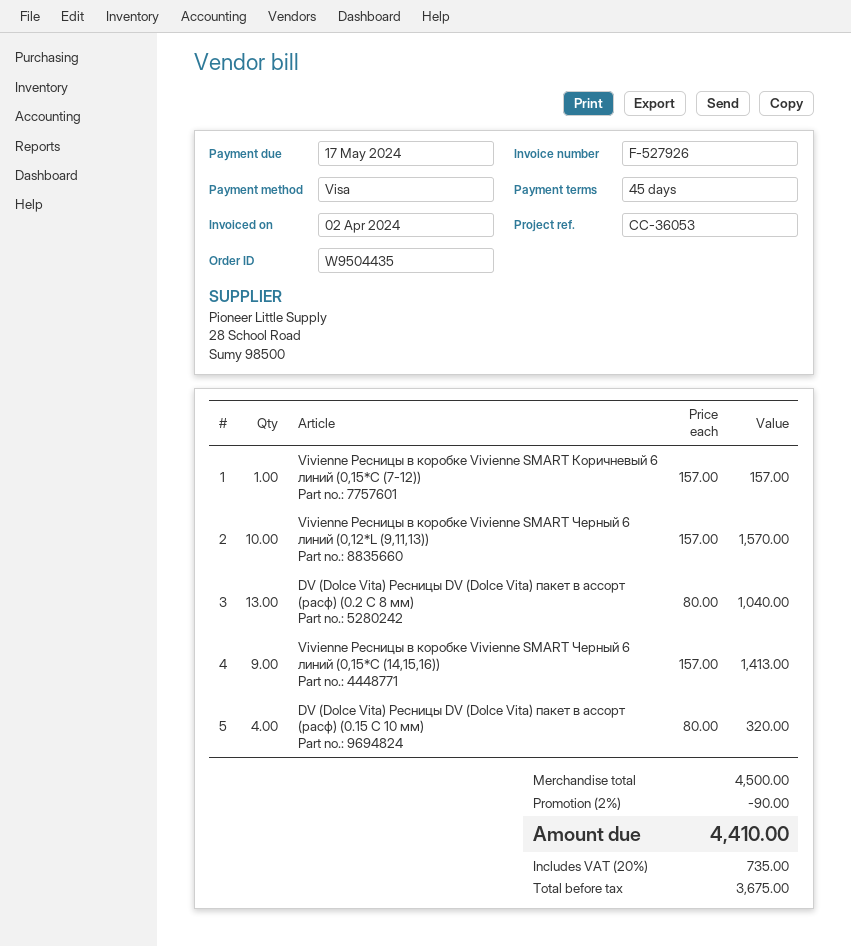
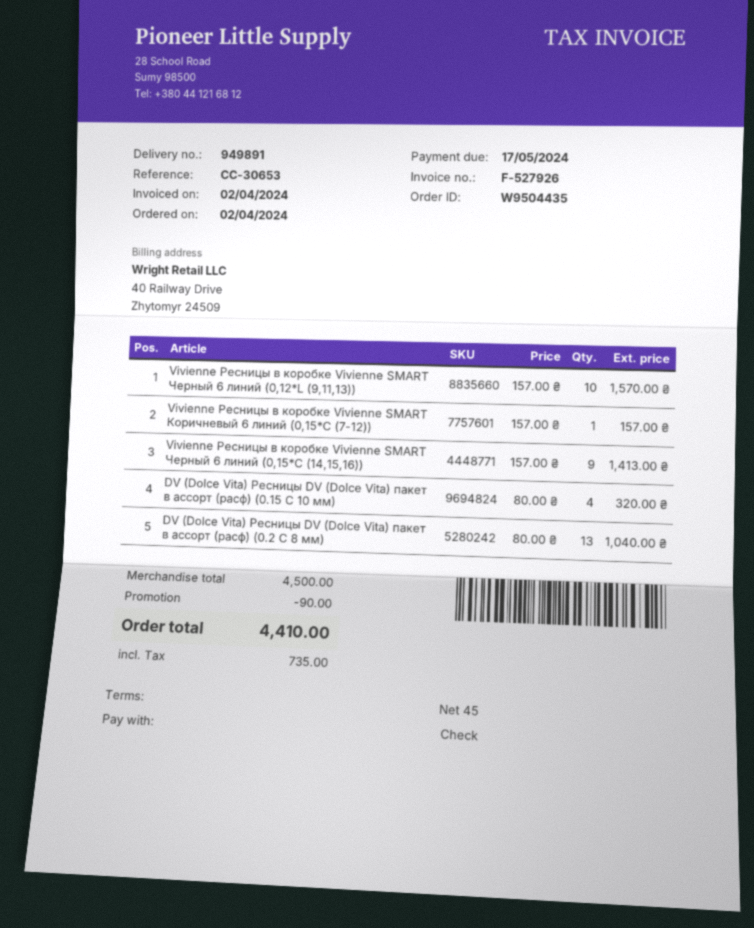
reference: CC-36053 -> CC-30653
payment method: Visa -> cheque

